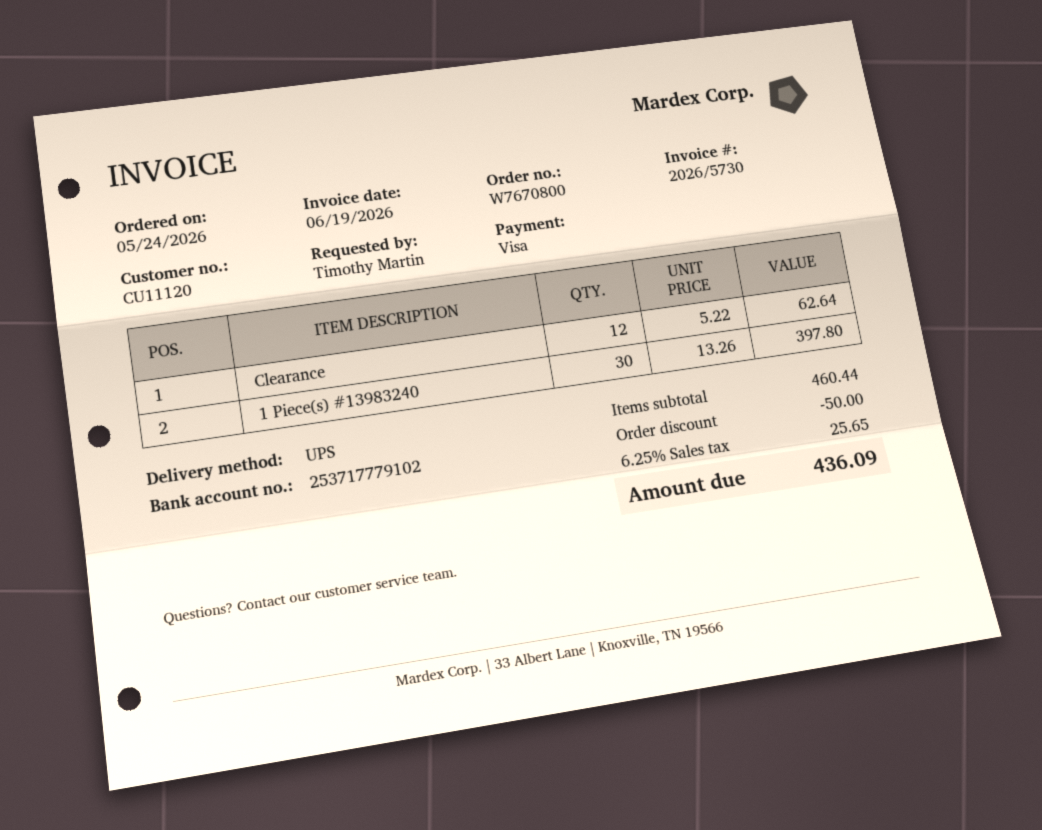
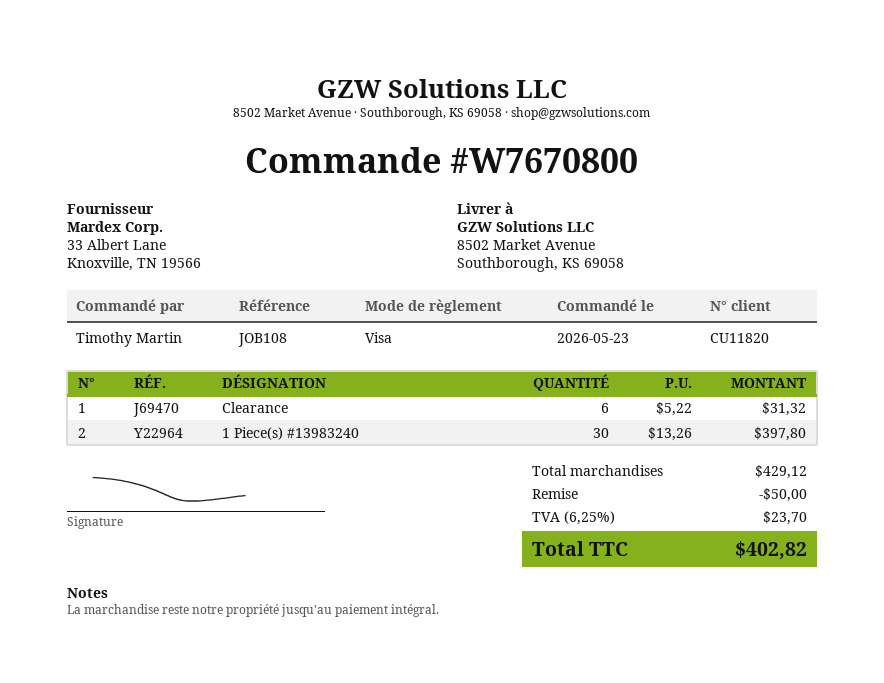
order date: 2026-05-24 -> 2026-05-23
customer number: CU11120 -> CU11820
Clearance: 12 x 5.22 = 62.64 -> 6 x 5.22 = 31.32
subtotal: 460.44 -> 429.12
tax: 6.25% = 25.65 -> 6.25% = 23.70
total: 436.09 -> 402.82

